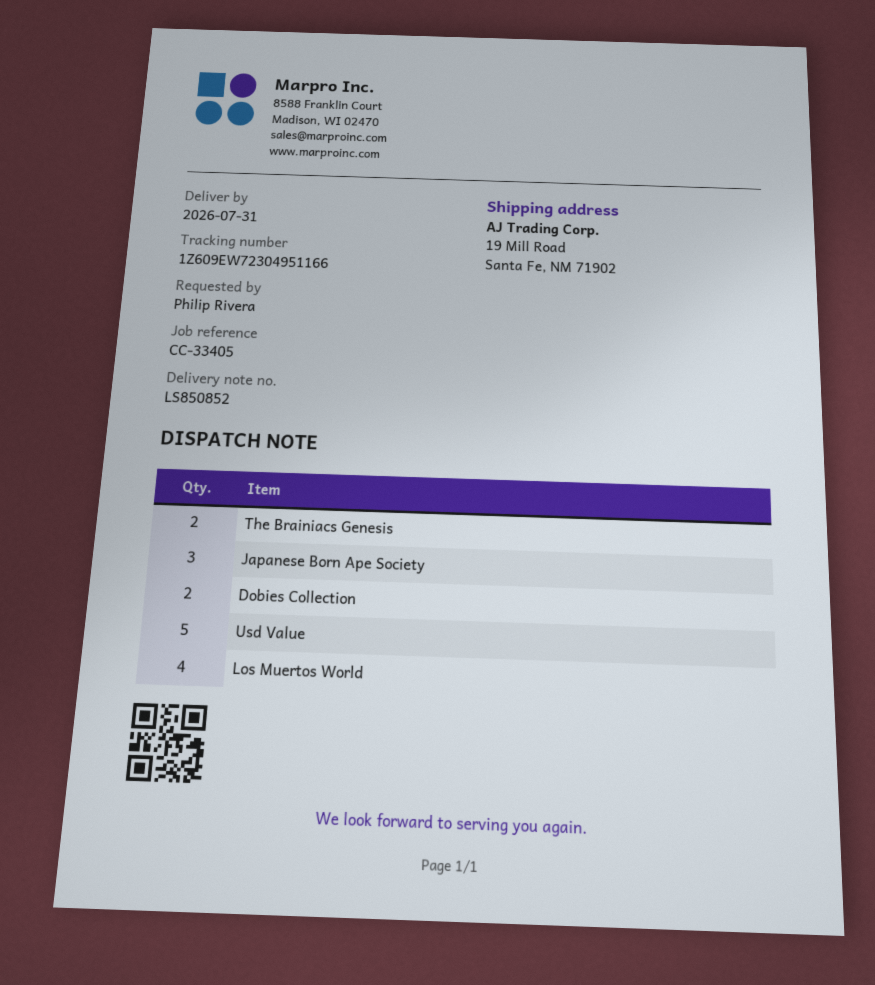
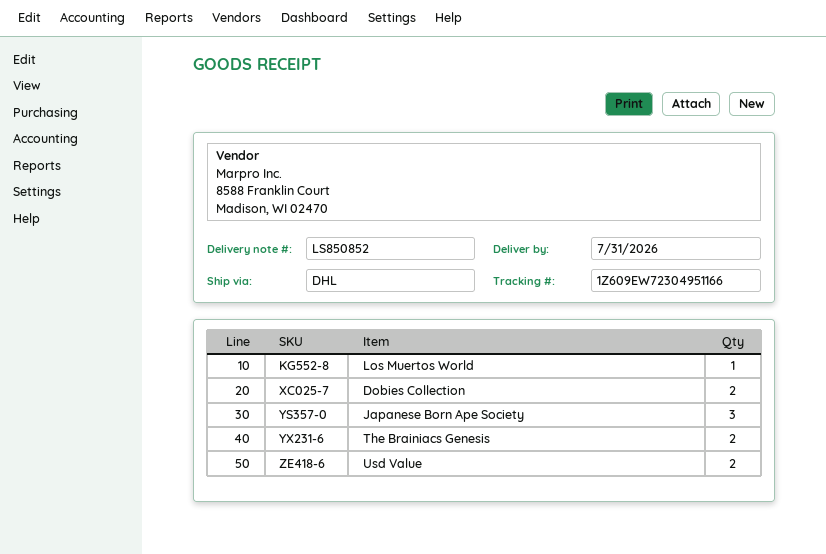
Usd Value: 5 -> 2
Los Muertos World: 4 -> 1

